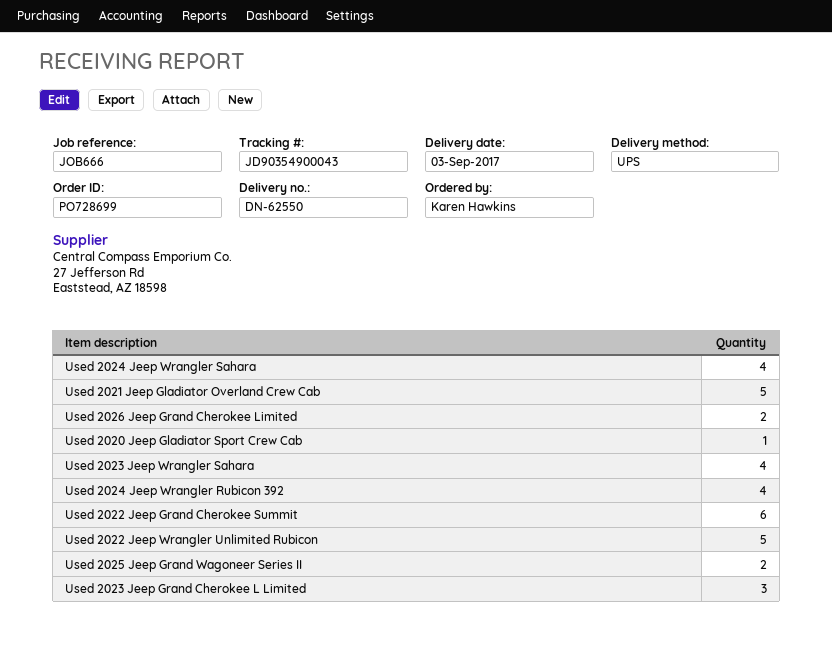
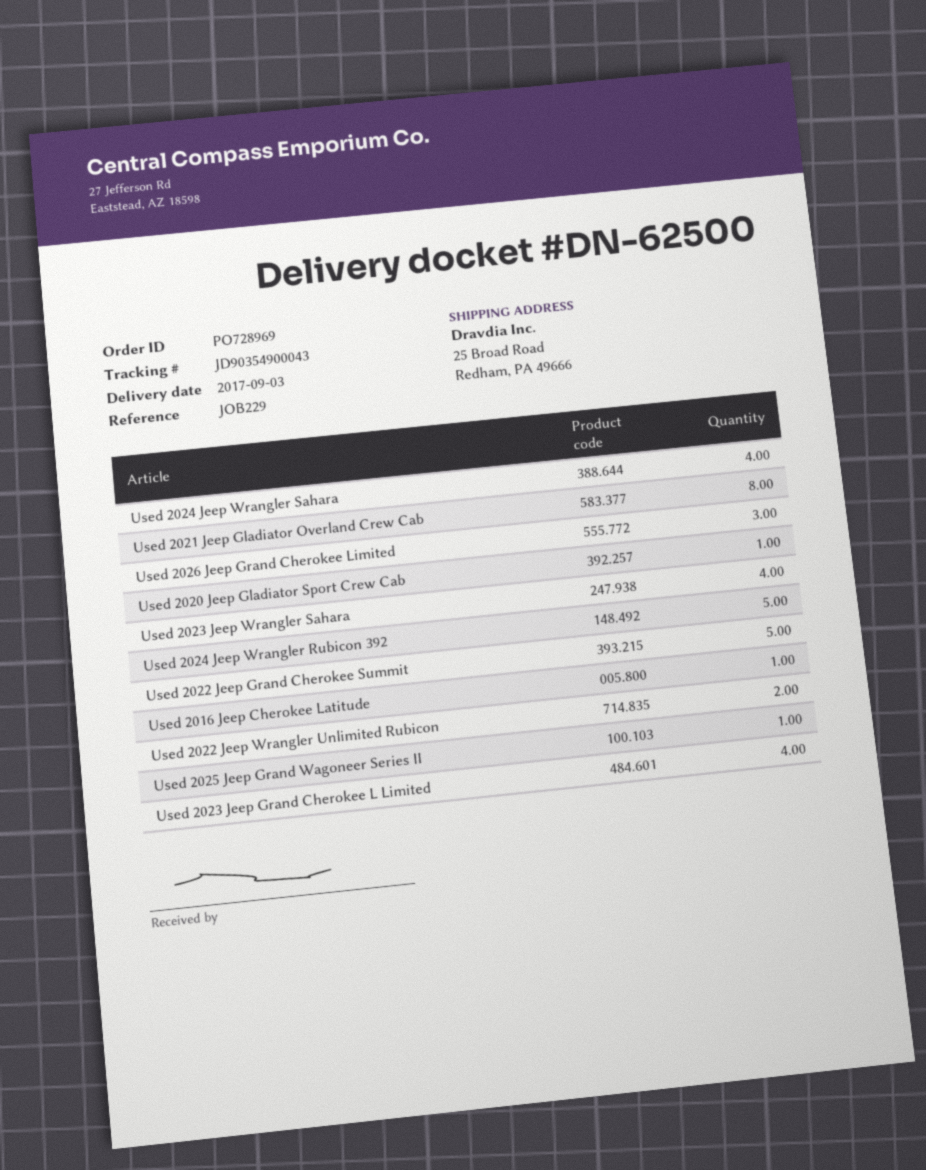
order number: PO728699 -> PO728969
delivery note number: DN-62550 -> DN-62500
reference: JOB666 -> JOB229
Used 2021 Jeep Gladiator Overland Crew Cab: 5 -> 8
Used 2026 Jeep Grand Cherokee Limited: 2 -> 3
Used 2024 Jeep Wrangler Rubicon 392: 4 -> 5
Used 2022 Jeep Grand Cherokee Summit: 6 -> 5
Used 2022 Jeep Wrangler Unlimited Rubicon: 5 -> 2
Used 2025 Jeep Grand Wagoneer Series II: 2 -> 1
Used 2023 Jeep Grand Cherokee L Limited: 3 -> 4
Used 2016 Jeep Cherokee Latitude: none -> 1

